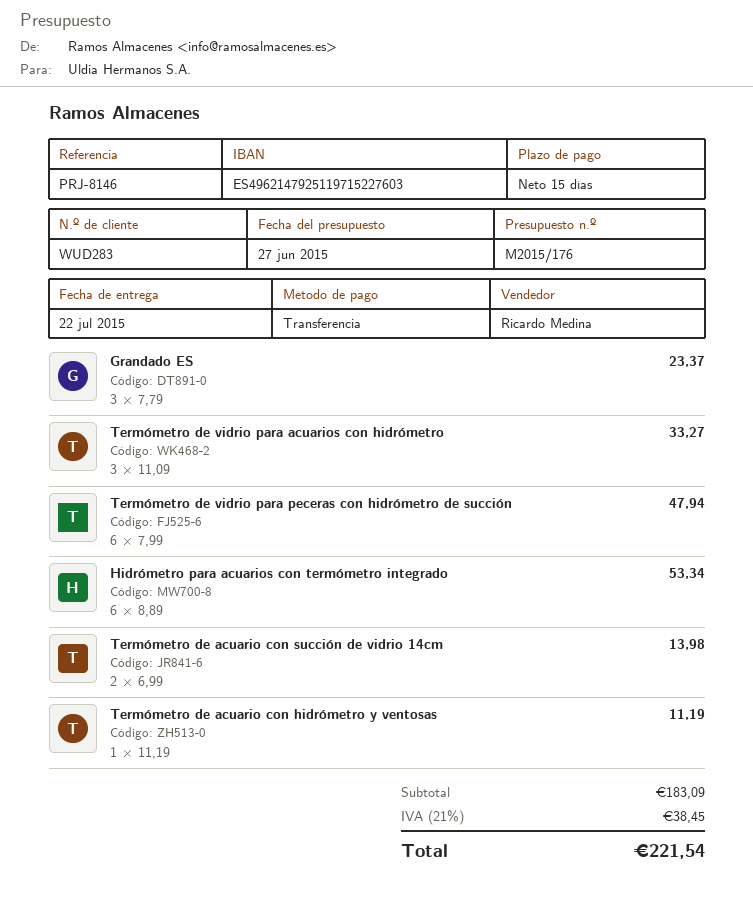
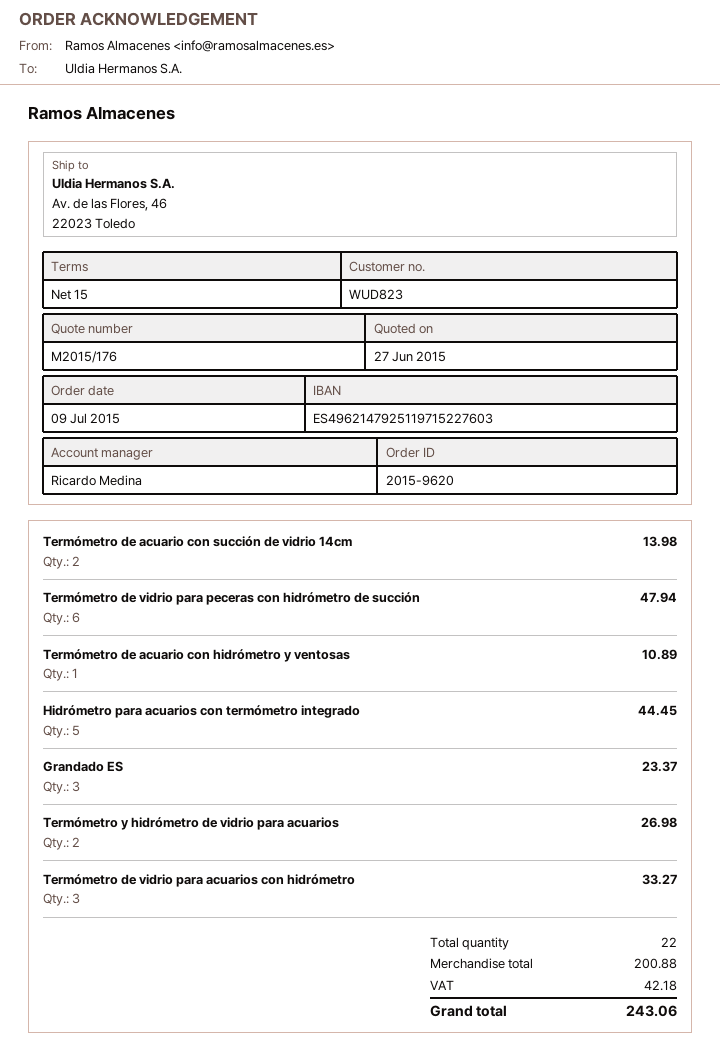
customer number: WUD283 -> WUD823
Hidrómetro para acuarios con termómetro integrado: 6 for 53.34 -> 5 for 44.45
Termómetro de acuario con hidrómetro y ventosas: 1 for 11.19 -> 1 for 10.89
Termómetro y hidrómetro de vidrio para acuarios: none -> 2 for 26.98
subtotal: 183.09 -> 200.88
tax: 38.45 -> 42.18
total: 221.54 -> 243.06

